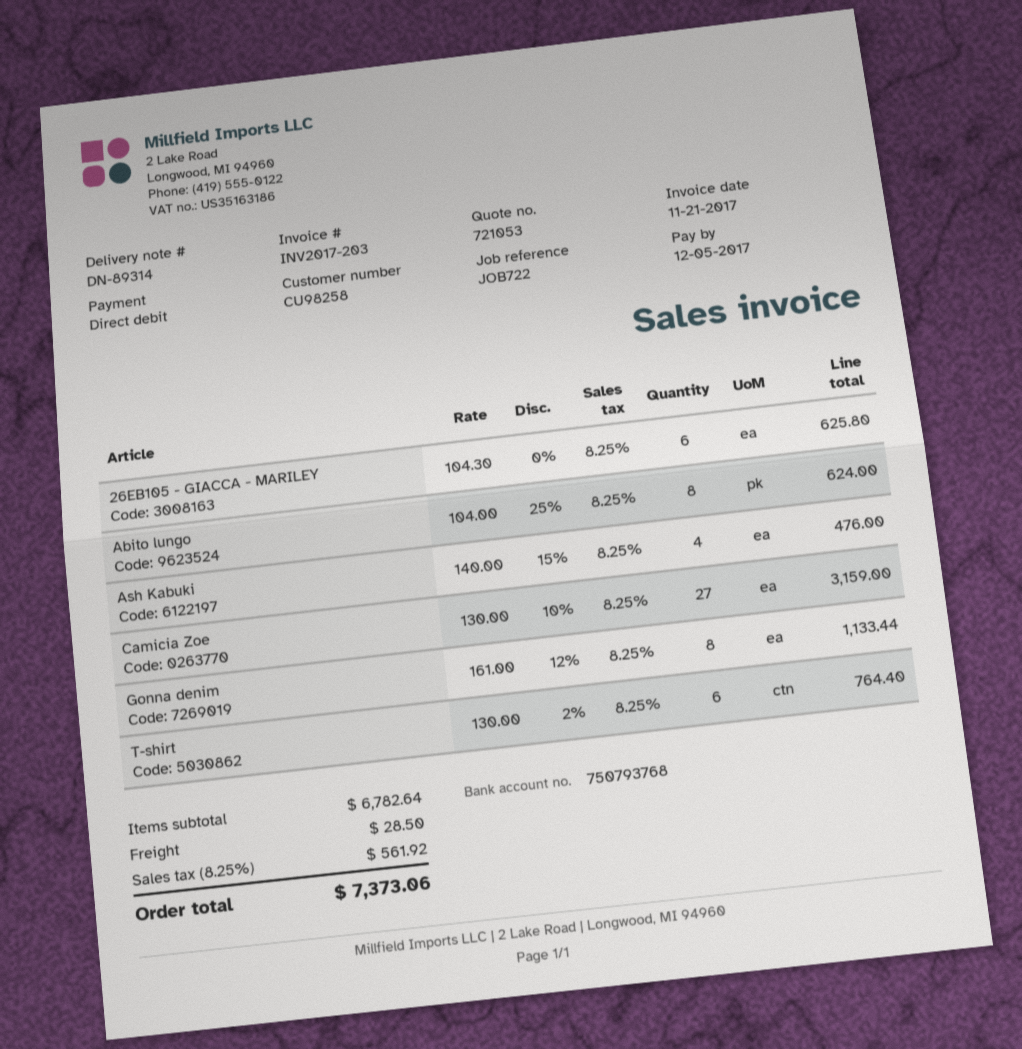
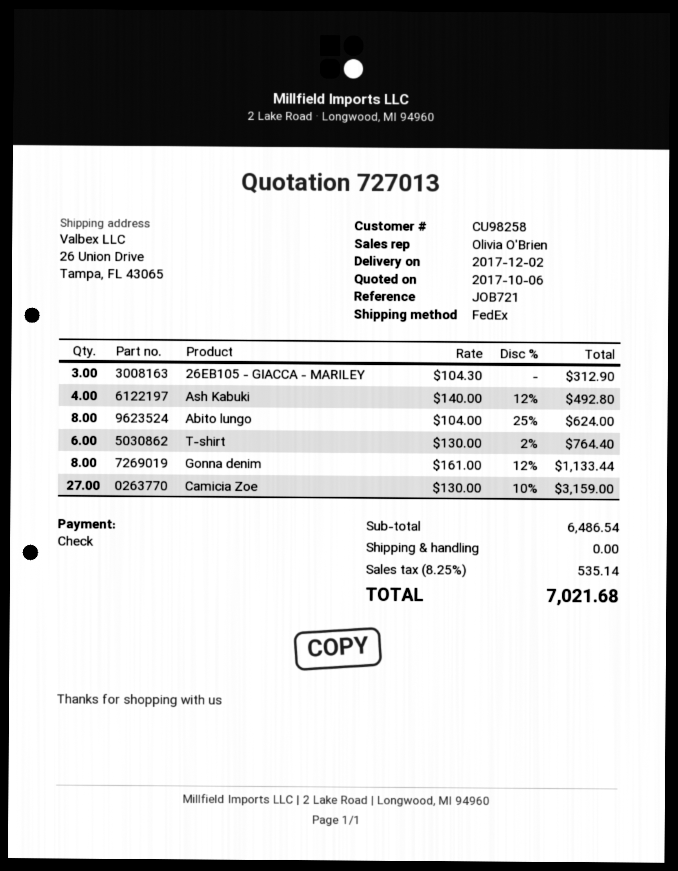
quote number: 721053 -> 727013
reference: JOB722 -> JOB721
payment method: direct debit -> cheque
26EB105 - GIACCA - MARILEY: 6 x 104.30 = 625.80 -> 3 x 104.30 = 312.90
Ash Kabuki: 4 x 140.00 - 15% = 476.00 -> 4 x 140.00 - 12% = 492.80
subtotal: 6782.64 -> 6486.54
shipping: 28.50 -> 0.00
tax: 8.25% = 561.92 -> 8.25% = 535.14
total: 7373.06 -> 7021.68

